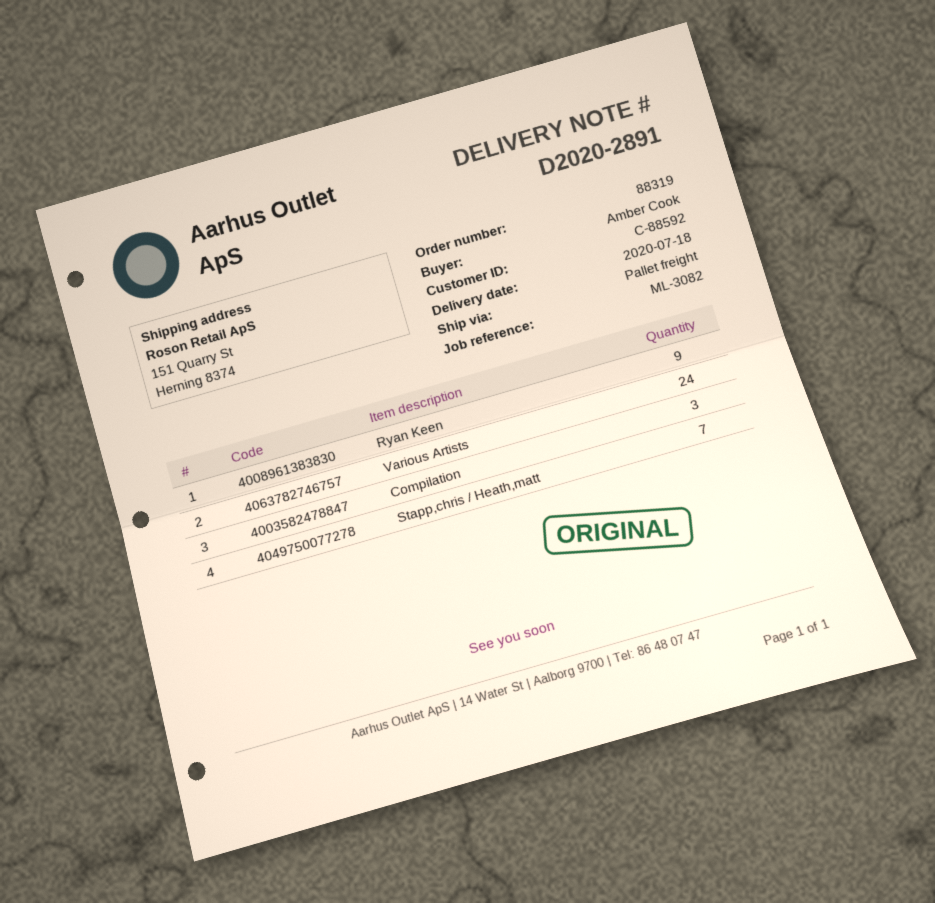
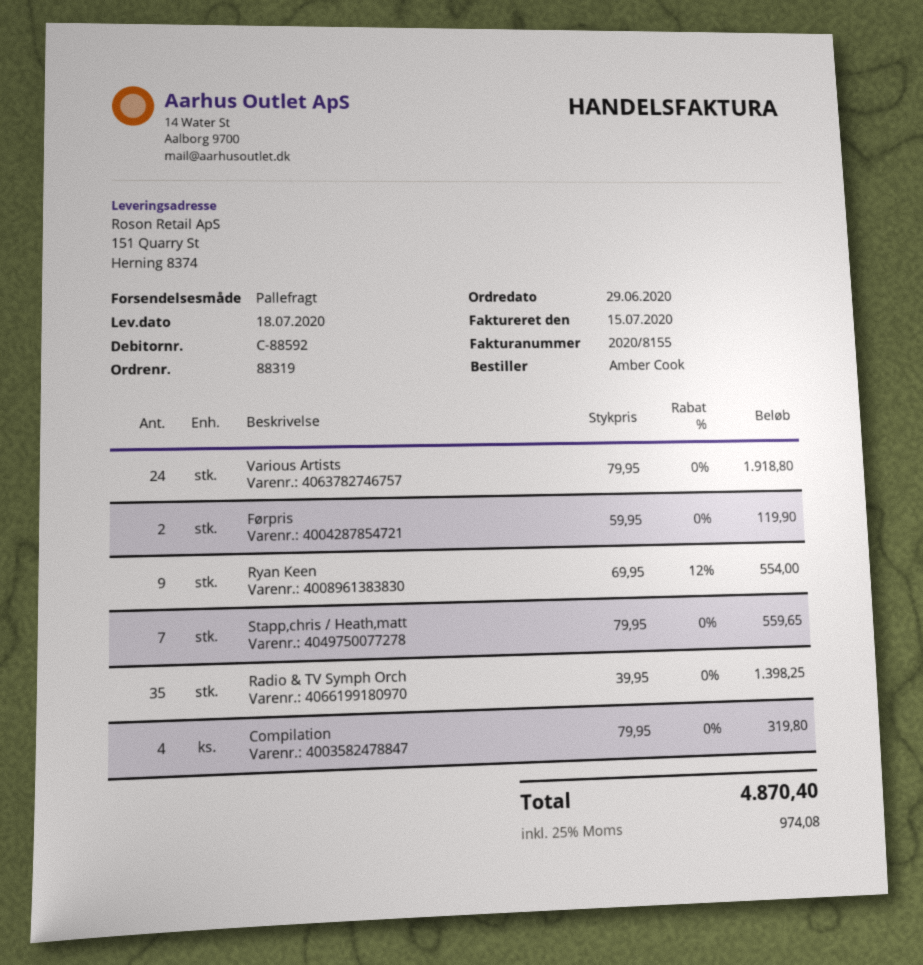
Compilation: 3 -> 4
Førpris: none -> 2
Radio & TV Symph Orch: none -> 35

